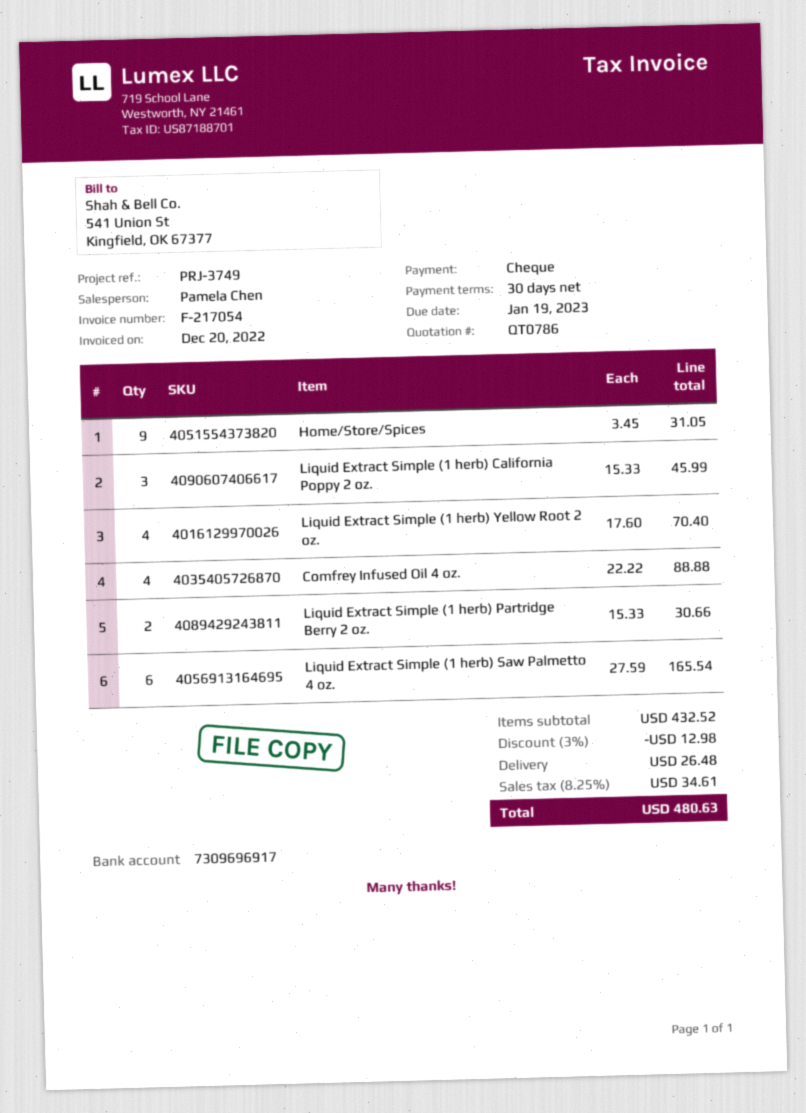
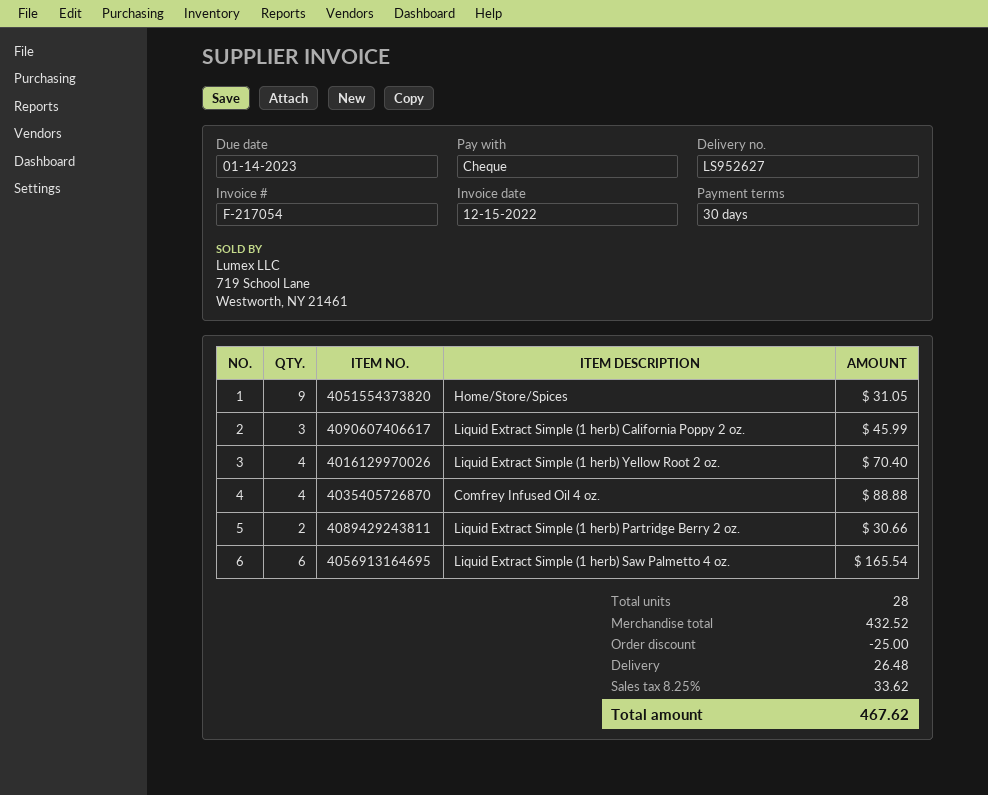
invoice date: 2022-12-20 -> 2022-12-15
due date: 2023-01-19 -> 2023-01-14
discount: 12.98 -> 25.00
tax: 8.25% = 34.61 -> 8.25% = 33.62
total: 480.63 -> 467.62

